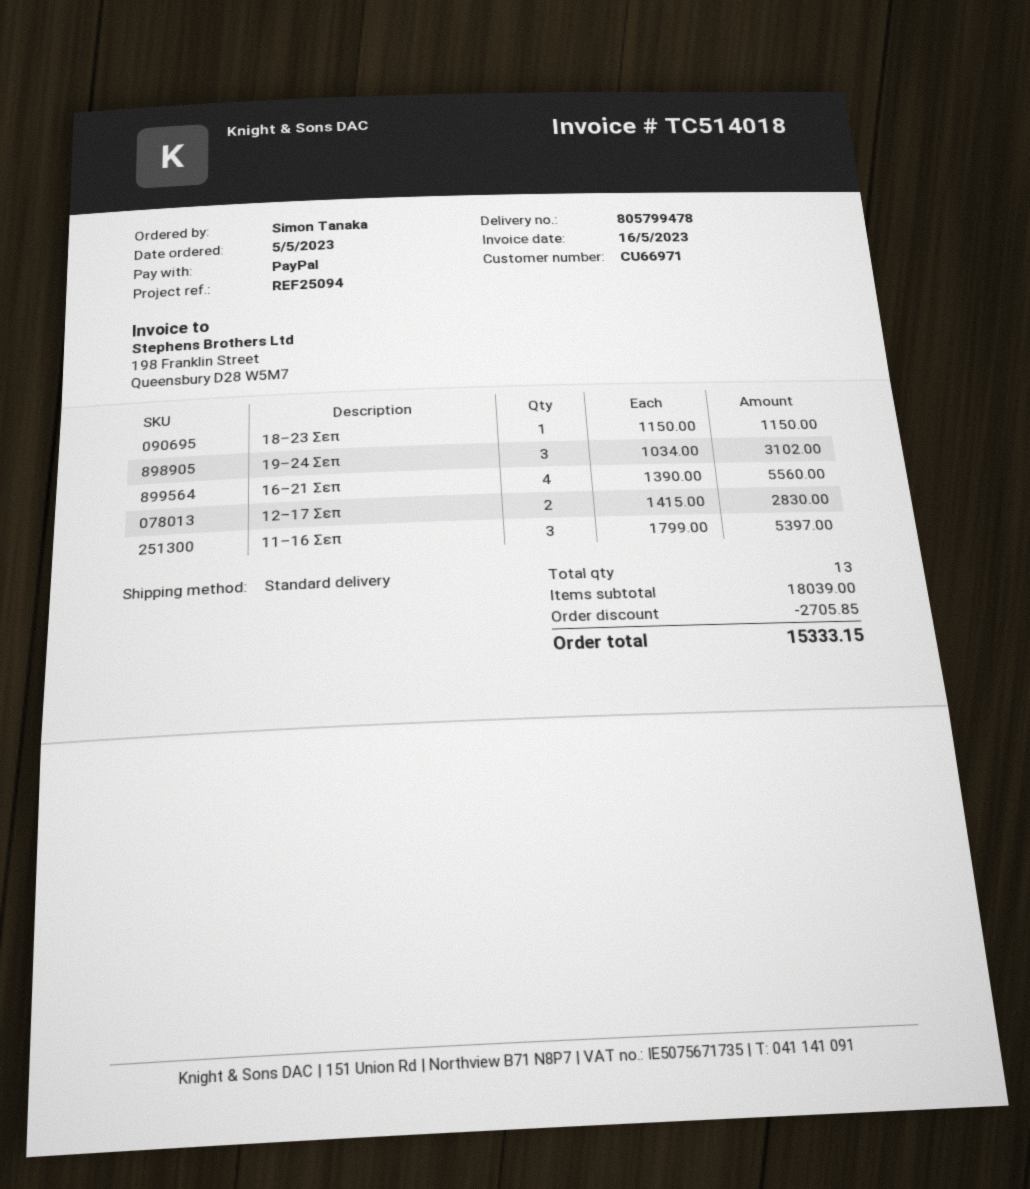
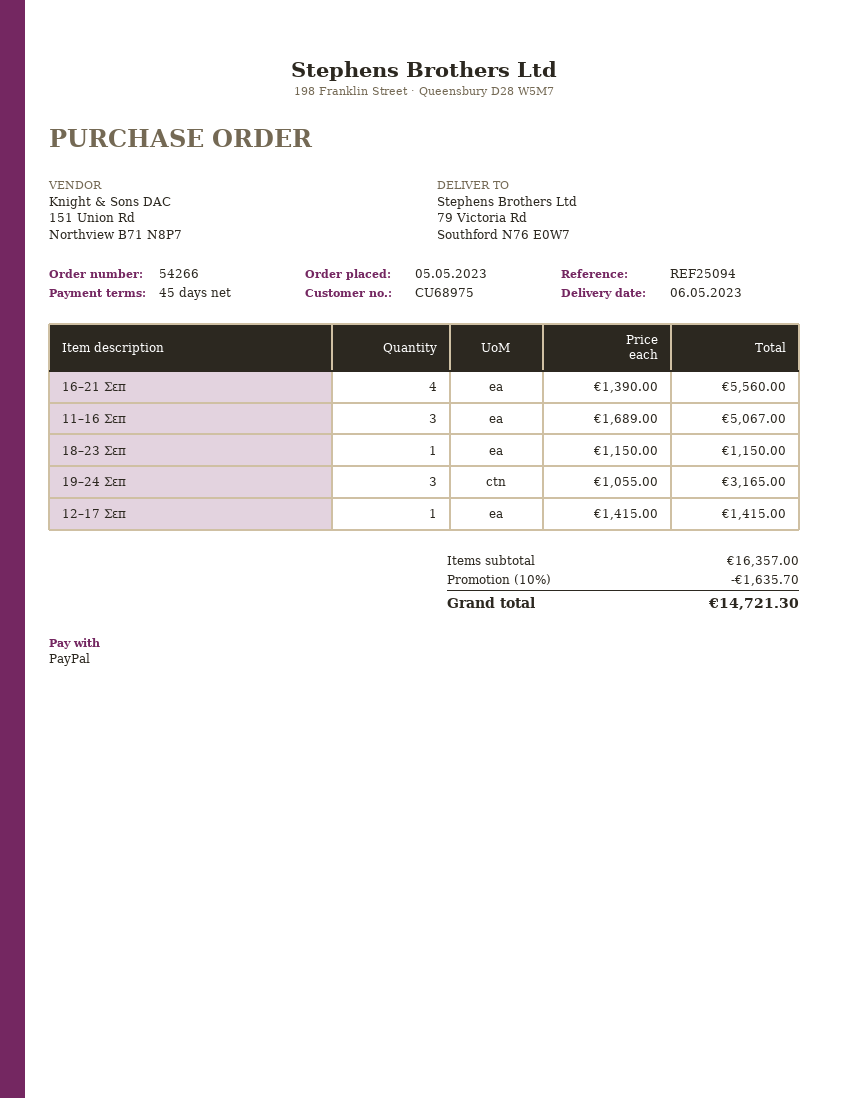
customer number: CU66971 -> CU68975
19–24 Σεπ: 3 x 1034.00 = 3102.00 -> 3 x 1055.00 = 3165.00
12–17 Σεπ: 2 x 1415.00 = 2830.00 -> 1 x 1415.00 = 1415.00
11–16 Σεπ: 3 x 1799.00 = 5397.00 -> 3 x 1689.00 = 5067.00
subtotal: 18039.00 -> 16357.00
discount: 2705.85 -> 1635.70
total: 15333.15 -> 14721.30

